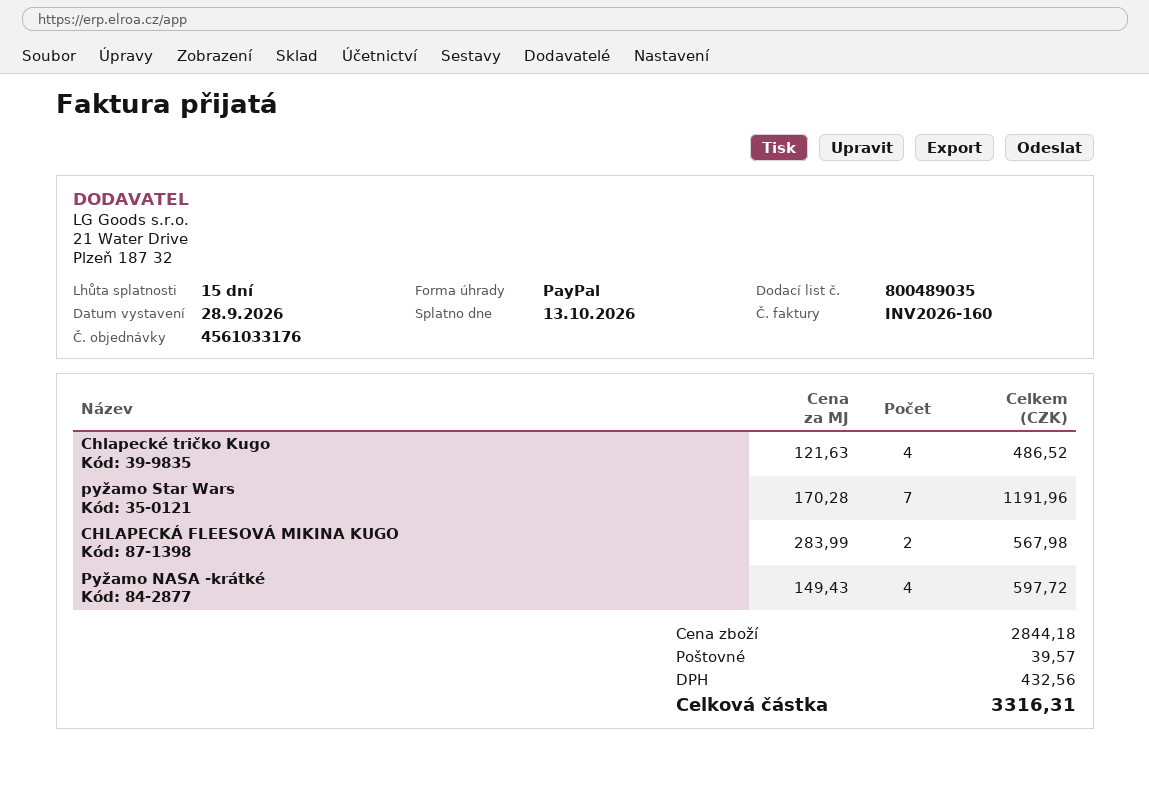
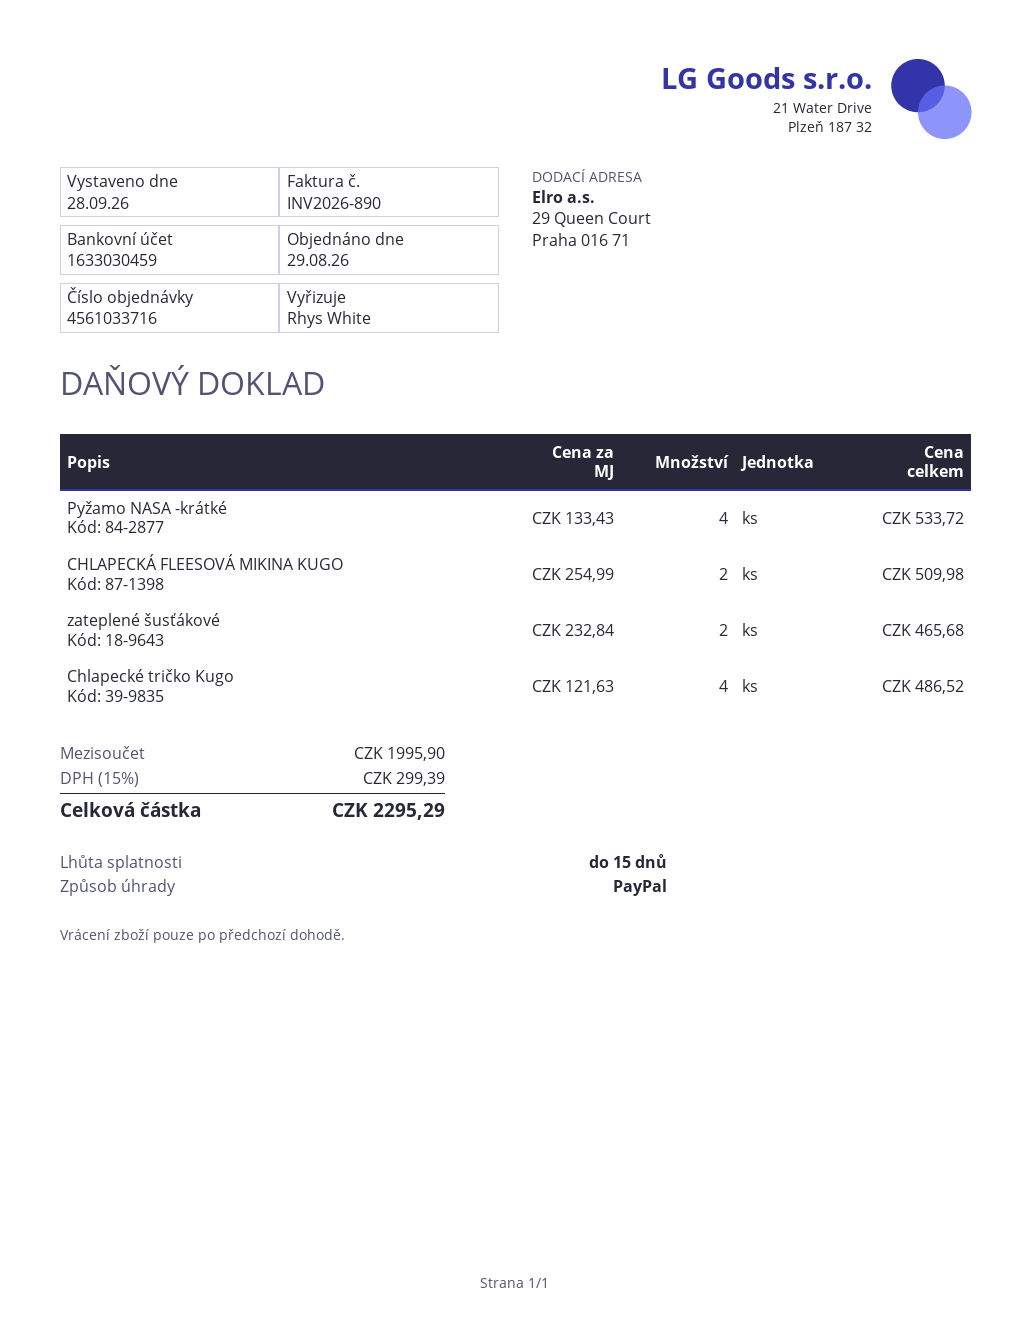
order number: 4561033176 -> 4561033716
invoice number: INV2026-160 -> INV2026-890
pyžamo Star Wars: 7 x 170.28 = 1191.96 -> none
CHLAPECKÁ FLEESOVÁ MIKINA KUGO: 2 x 283.99 = 567.98 -> 2 x 254.99 = 509.98
Pyžamo NASA -krátké: 4 x 149.43 = 597.72 -> 4 x 133.43 = 533.72
zateplené šusťákové: none -> 2 x 232.84 = 465.68
subtotal: 2844.18 -> 1995.90
shipping: 39.57 -> none
tax: 432.56 -> 299.39
total: 3316.31 -> 2295.29

